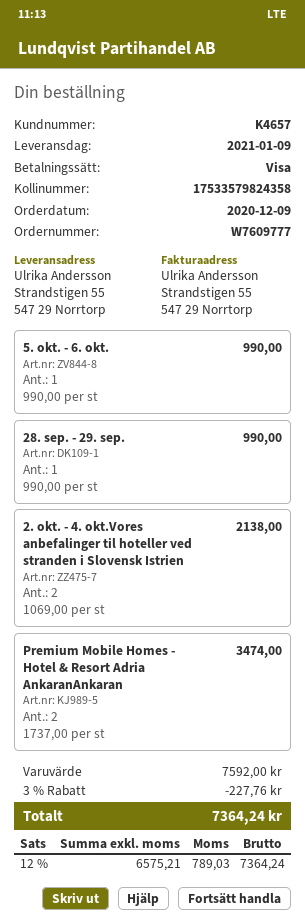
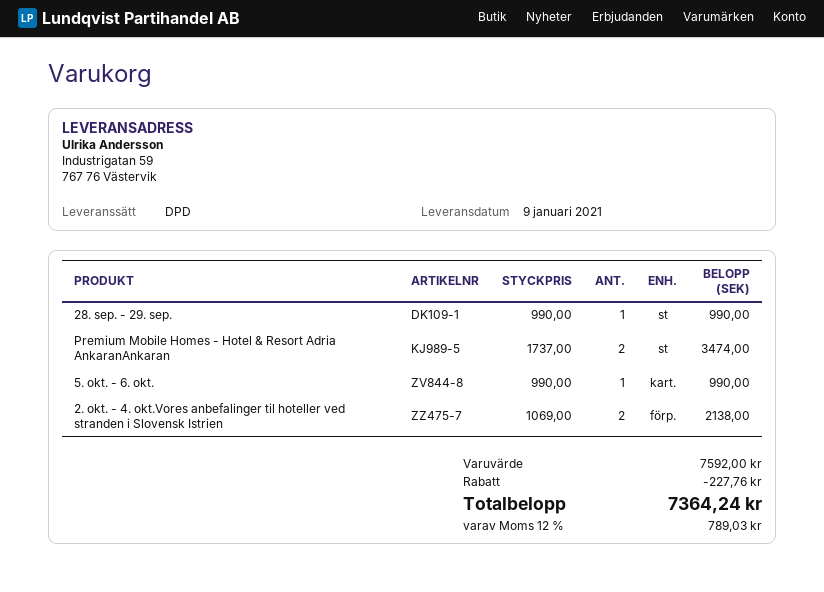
ship to: Strandstigen 55, 547 29 Norrtorp -> Industrigatan 59, 767 76 Västervik

